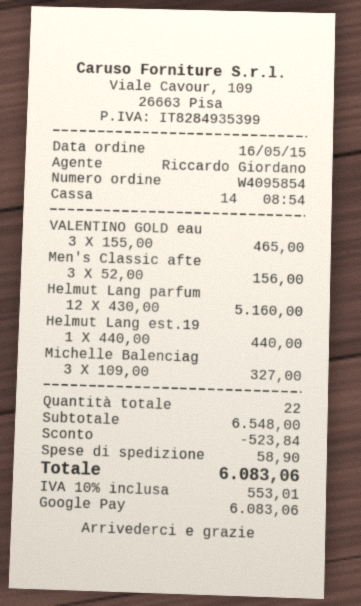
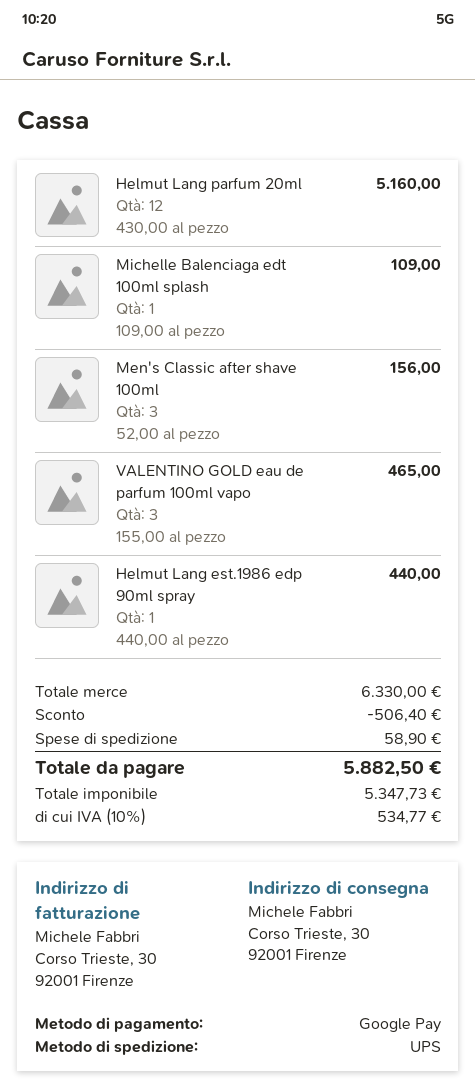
Michelle Balenciag: 3 x 109.00 = 327.00 -> 1 x 109.00 = 109.00
subtotal: 6548.00 -> 6330.00
discount: 523.84 -> 506.40
tax: 10% = 553.01 -> 10% = 534.77
total: 6083.06 -> 5882.50

